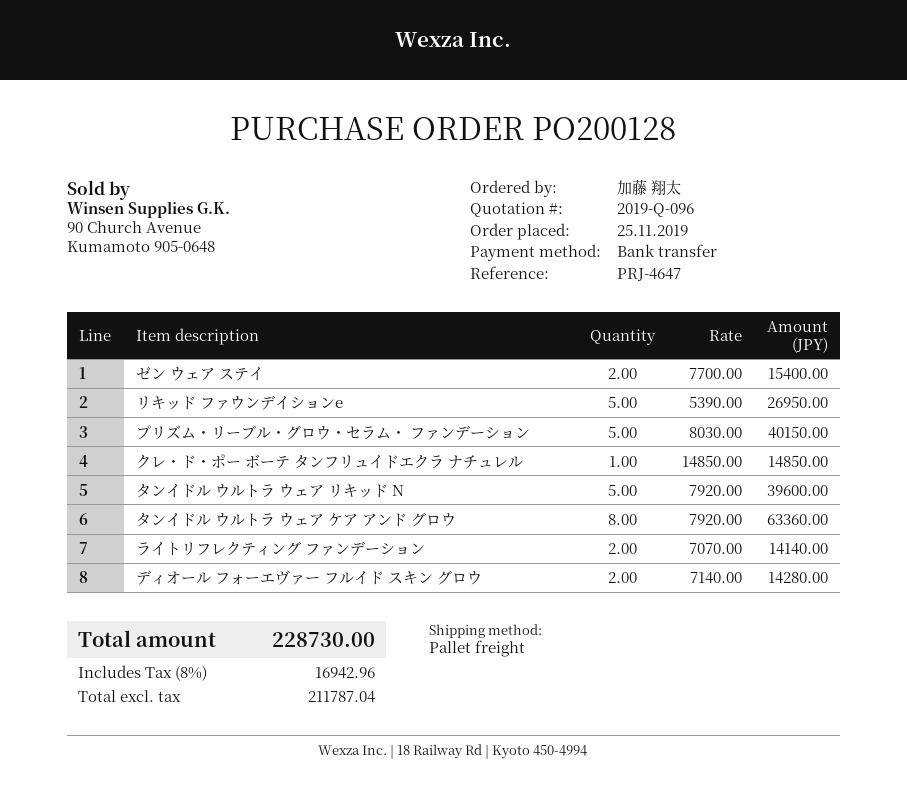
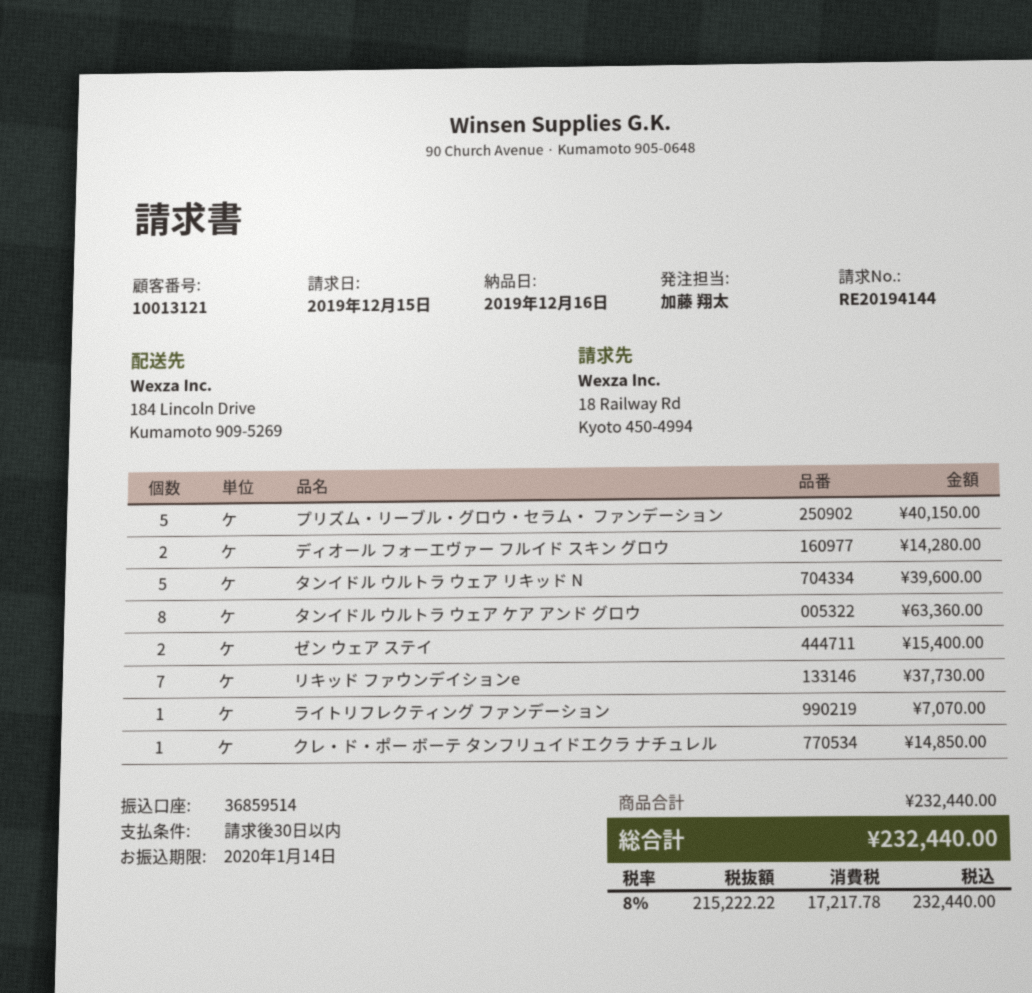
リキッド ファウンデイションe: 5 for 26950.00 -> 7 for 37730.00
ライトリフレクティング ファンデーション: 2 for 14140.00 -> 1 for 7070.00
net: 211787.04 -> 215222.22
tax: 8% = 16942.96 -> 8% = 17217.78
total: 228730.00 -> 232440.00

